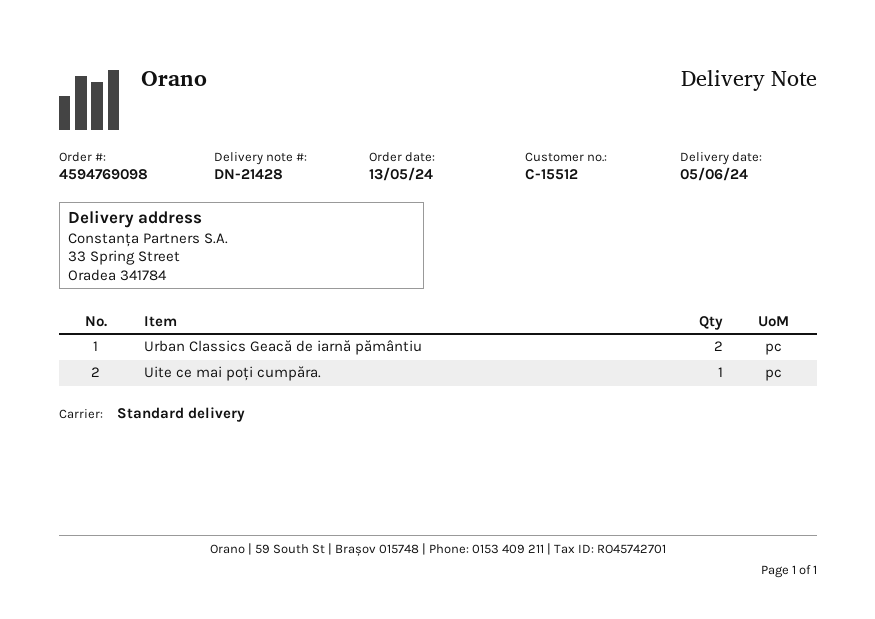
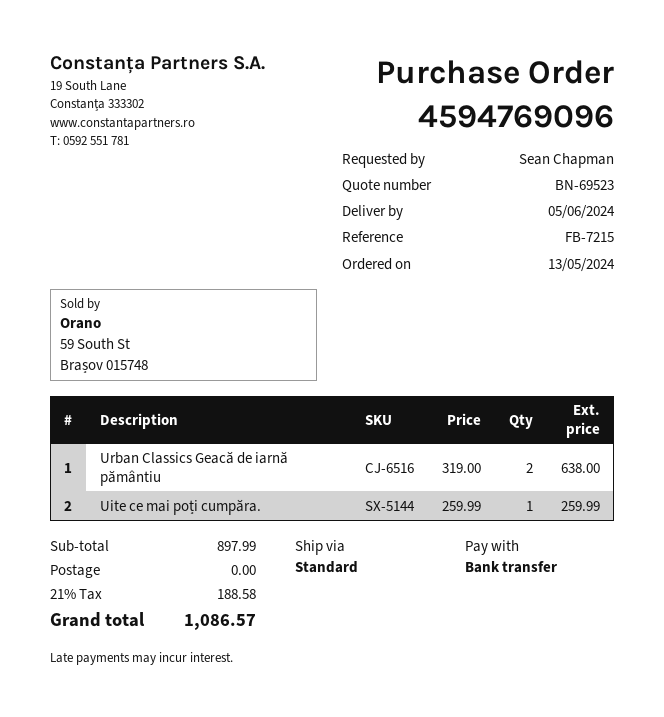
order number: 4594769098 -> 4594769096

